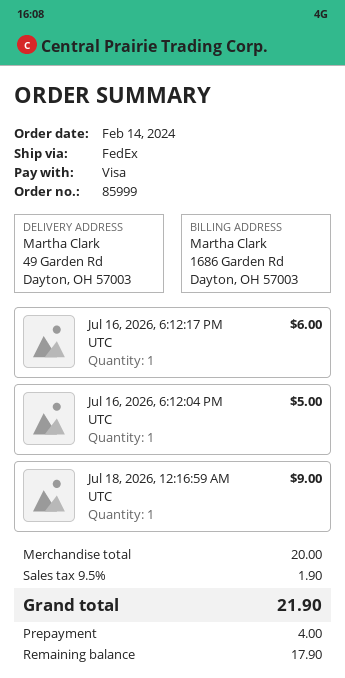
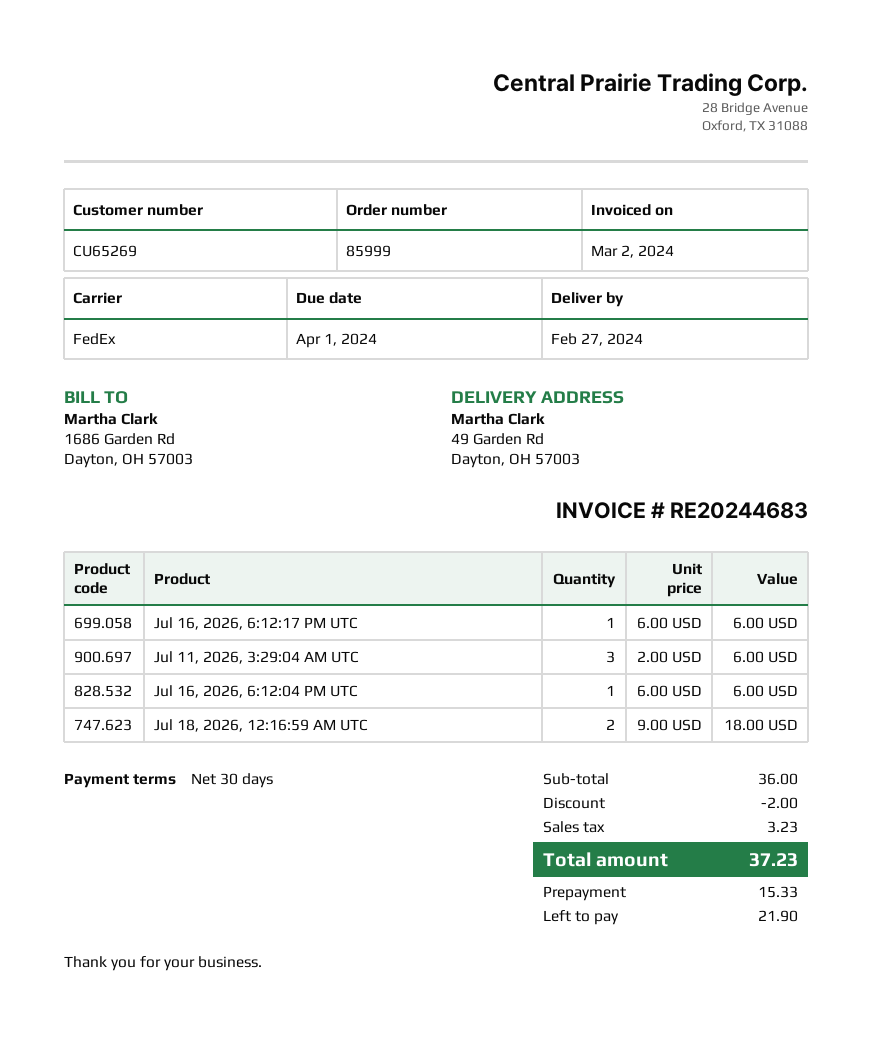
Jul 16, 2026, 6:12:04 PM UTC: 1 for 5.00 -> 1 for 6.00
Jul 18, 2026, 12:16:59 AM UTC: 1 for 9.00 -> 2 for 18.00
Jul 11, 2026, 3:29:04 AM UTC: none -> 3 for 6.00
subtotal: 20.00 -> 36.00
discount: none -> 2.00
tax: 1.90 -> 3.23
total: 21.90 -> 37.23
deposit: 4.00 -> 15.33
balance: 17.90 -> 21.90

